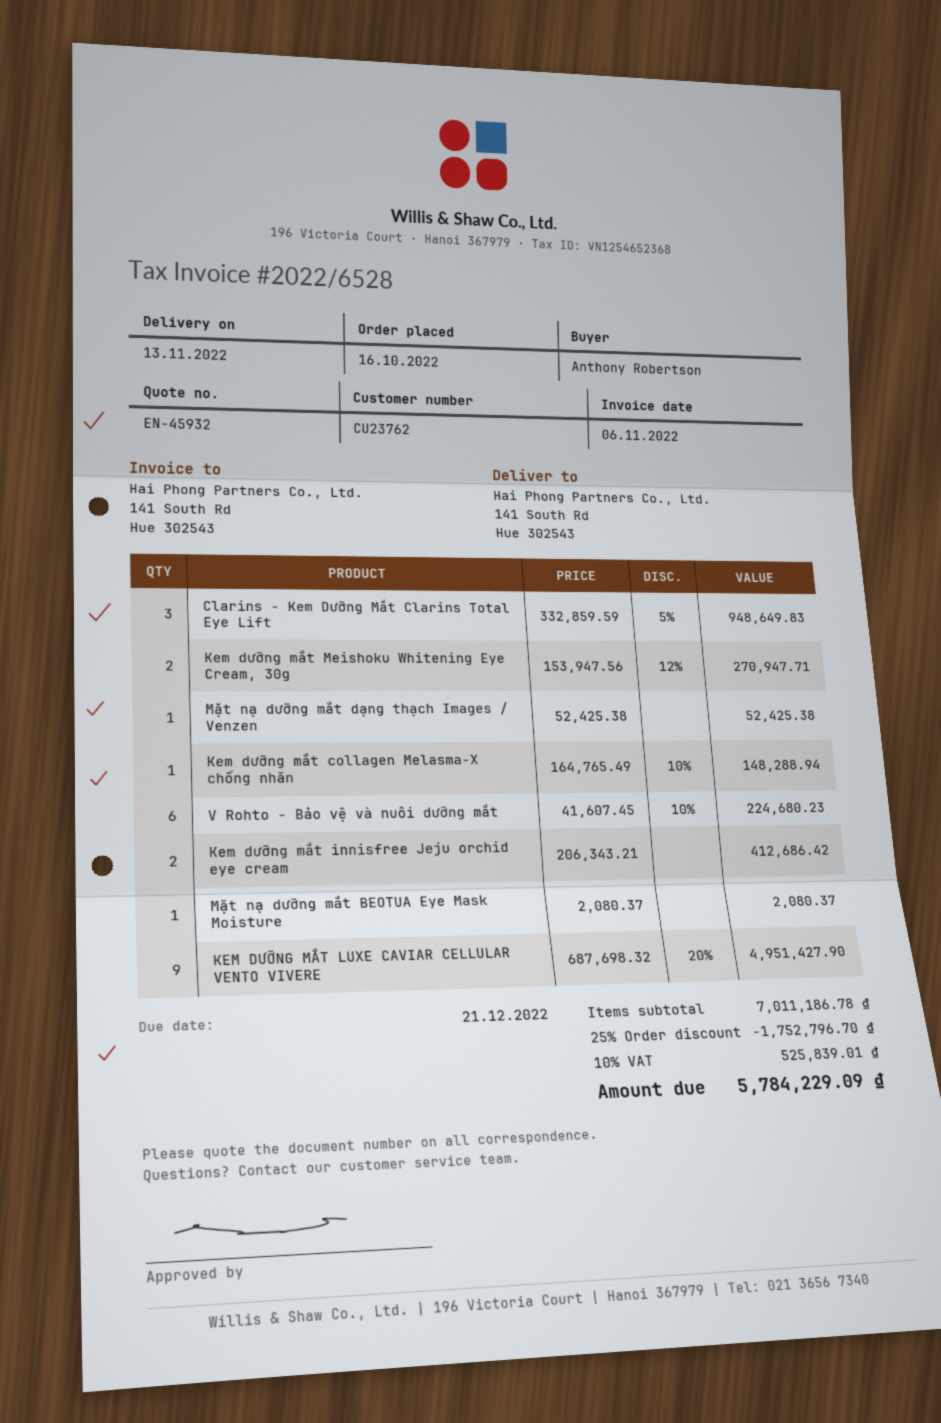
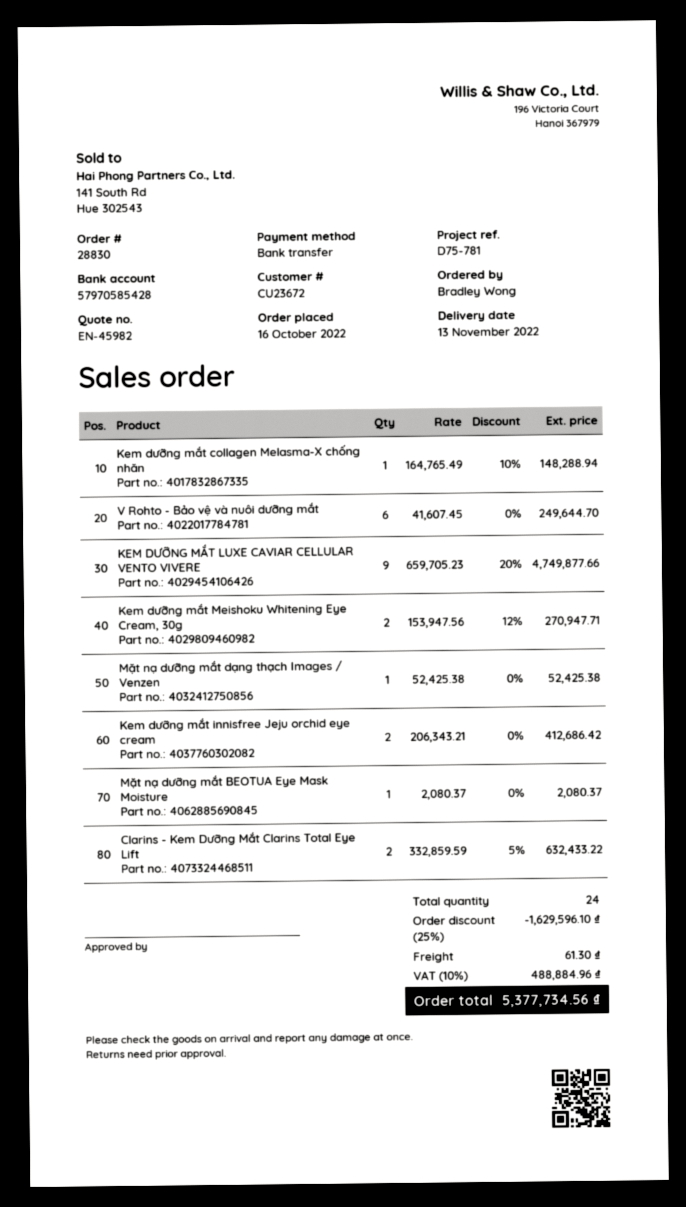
quote number: EN-45932 -> EN-45982
customer number: CU23762 -> CU23672
ordered by: Anthony Robertson -> Bradley Wong
Clarins - Kem Dưỡng Mắt Clarins Total Eye Lift: 3 x 332859.59 - 5% = 948649.83 -> 2 x 332859.59 - 5% = 632433.22
V Rohto - Bảo vệ và nuôi dưỡng mắt: 6 x 41607.45 - 10% = 224680.23 -> 6 x 41607.45 = 249644.70
KEM DƯỠNG MẮT LUXE CAVIAR CELLULAR VENTO VIVERE: 9 x 687698.32 - 20% = 4951427.90 -> 9 x 659705.23 - 20% = 4749877.66
discount: 25% = 1752796.70 -> 25% = 1629596.10
shipping: none -> 61.30
tax: 10% = 525839.01 -> 10% = 488884.96
total: 5784229.09 -> 5377734.56

